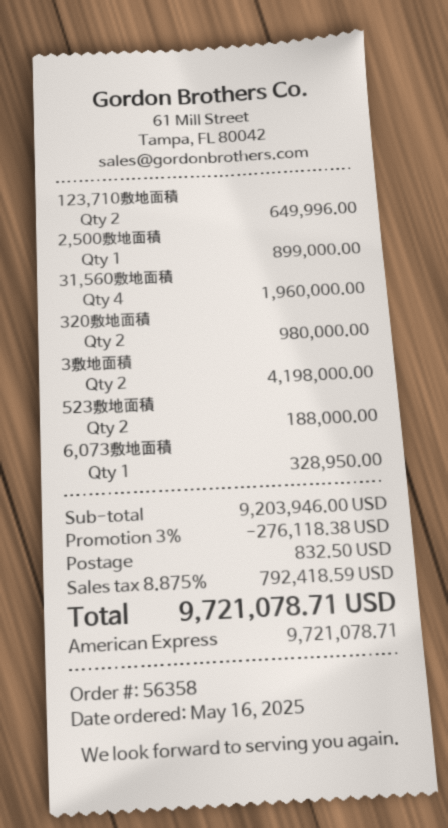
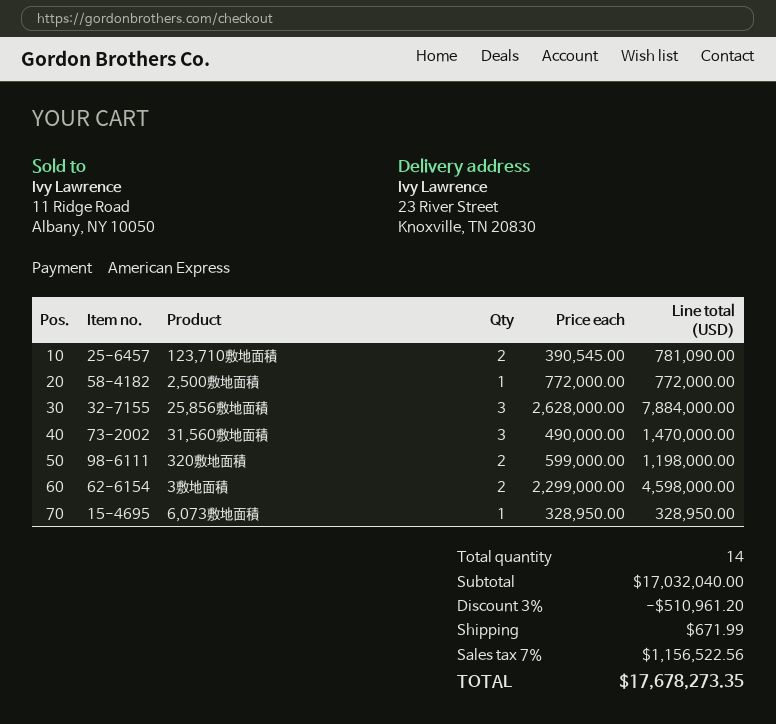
123,710敷地面積: 2 for 649996.00 -> 2 for 781090.00
2,500敷地面積: 1 for 899000.00 -> 1 for 772000.00
31,560敷地面積: 4 for 1960000.00 -> 3 for 1470000.00
320敷地面積: 2 for 980000.00 -> 2 for 1198000.00
3敷地面積: 2 for 4198000.00 -> 2 for 4598000.00
523敷地面積: 2 for 188000.00 -> none
25,856敷地面積: none -> 3 for 7884000.00
subtotal: 9203946.00 -> 17032040.00
discount: 3% = 276118.38 -> 3% = 510961.20
shipping: 832.50 -> 671.99
tax: 8.875% = 792418.59 -> 7% = 1156522.56
total: 9721078.71 -> 17678273.35

